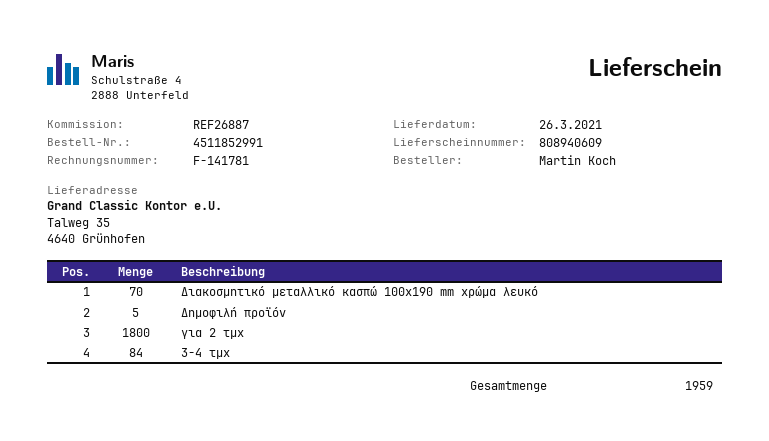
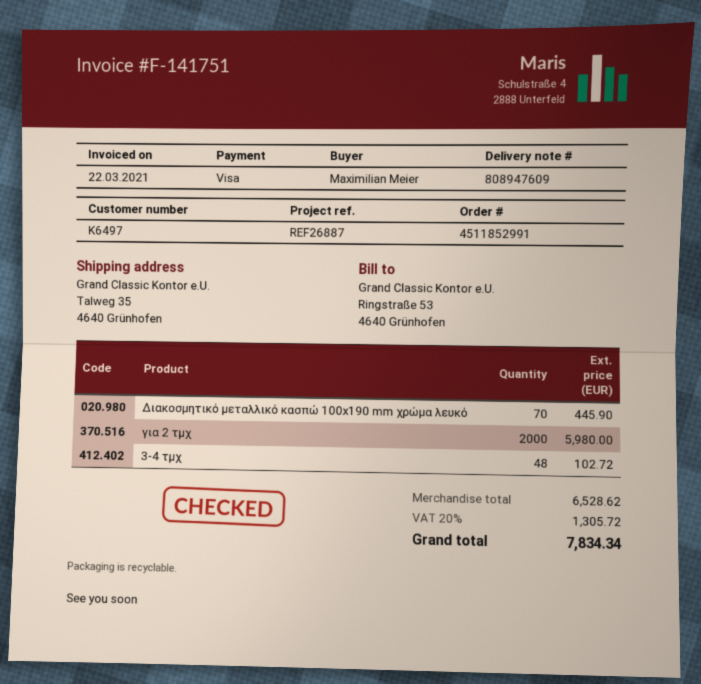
delivery note number: 808940609 -> 808947609
invoice number: F-141781 -> F-141751
ordered by: Martin Koch -> Maximilian Meier
Δημοφιλή προϊόν: 5 -> none
για 2 τμχ: 1800 -> 2000
3-4 τμχ: 84 -> 48

